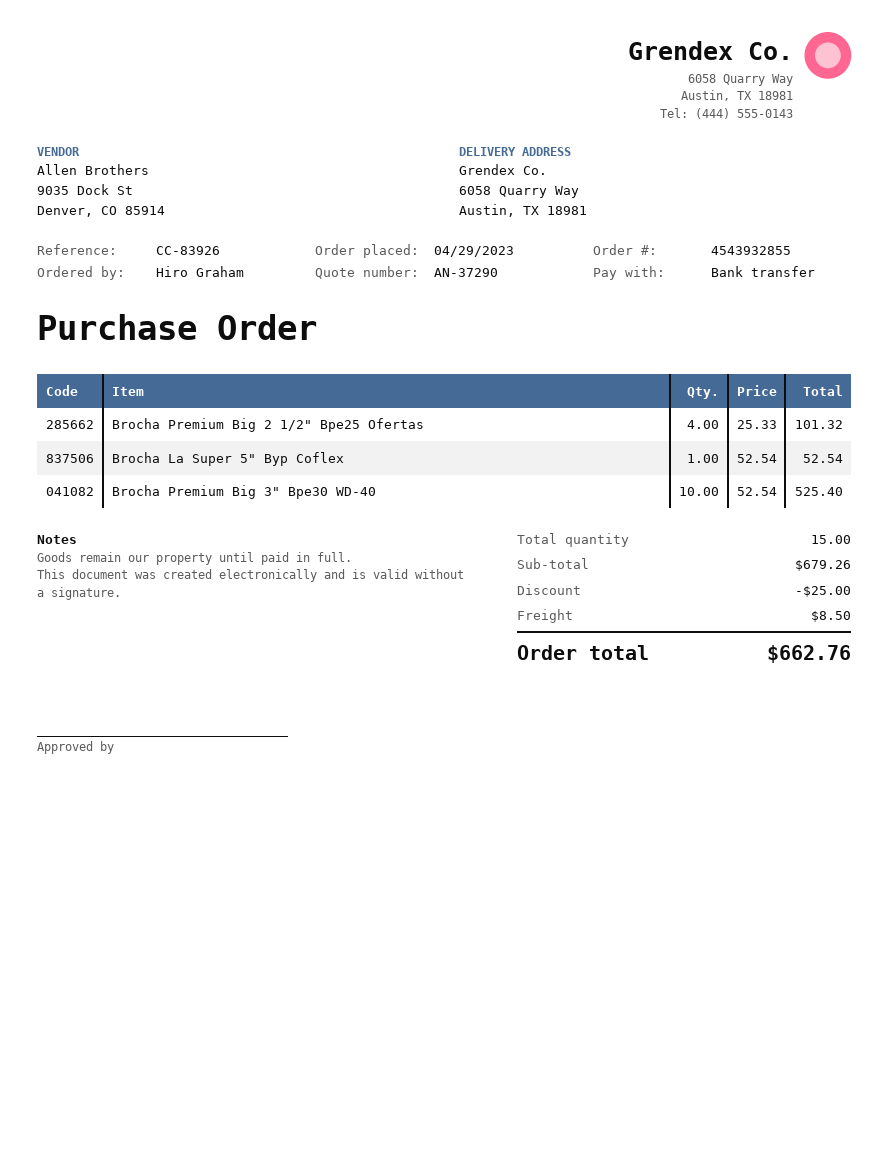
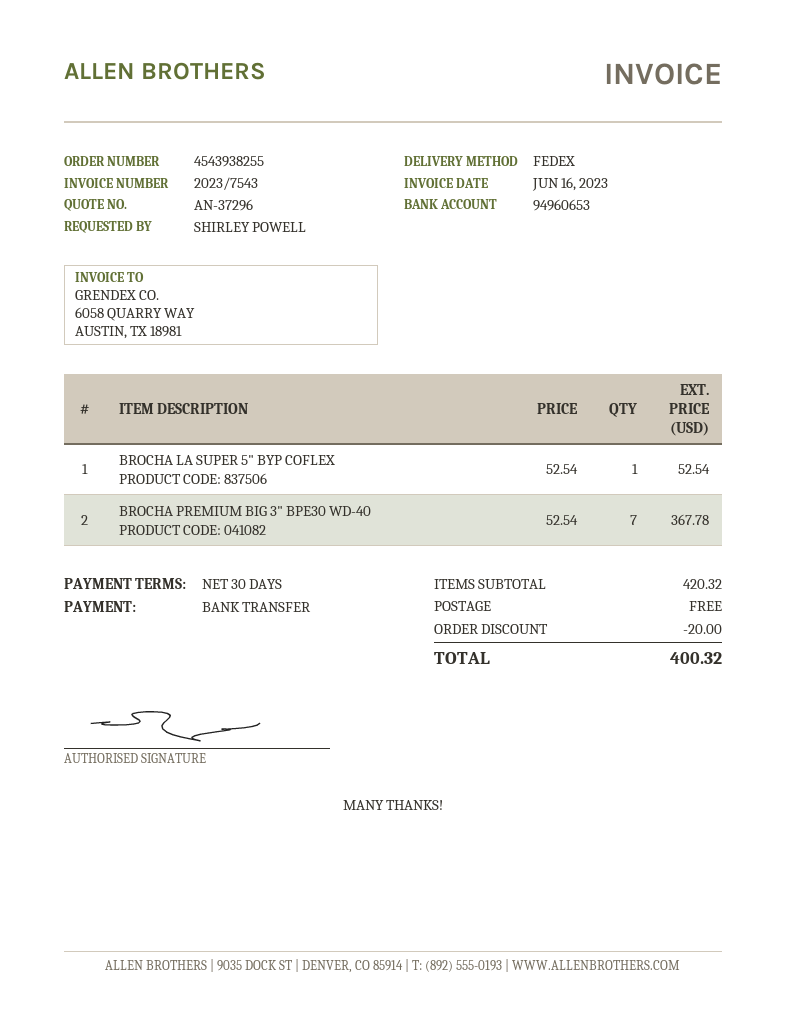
quote number: AN-37290 -> AN-37296
order number: 4543932855 -> 4543938255
ordered by: Hiro Graham -> SHIRLEY POWELL
Brocha Premium Big 2 1/2" Bpe25 Ofertas: 4 x 25.33 = 101.32 -> none
Brocha Premium Big 3" Bpe30 WD-40: 10 x 52.54 = 525.40 -> 7 x 52.54 = 367.78
subtotal: 679.26 -> 420.32
discount: 25.00 -> 20.00
shipping: 8.50 -> 0.00
total: 662.76 -> 400.32

